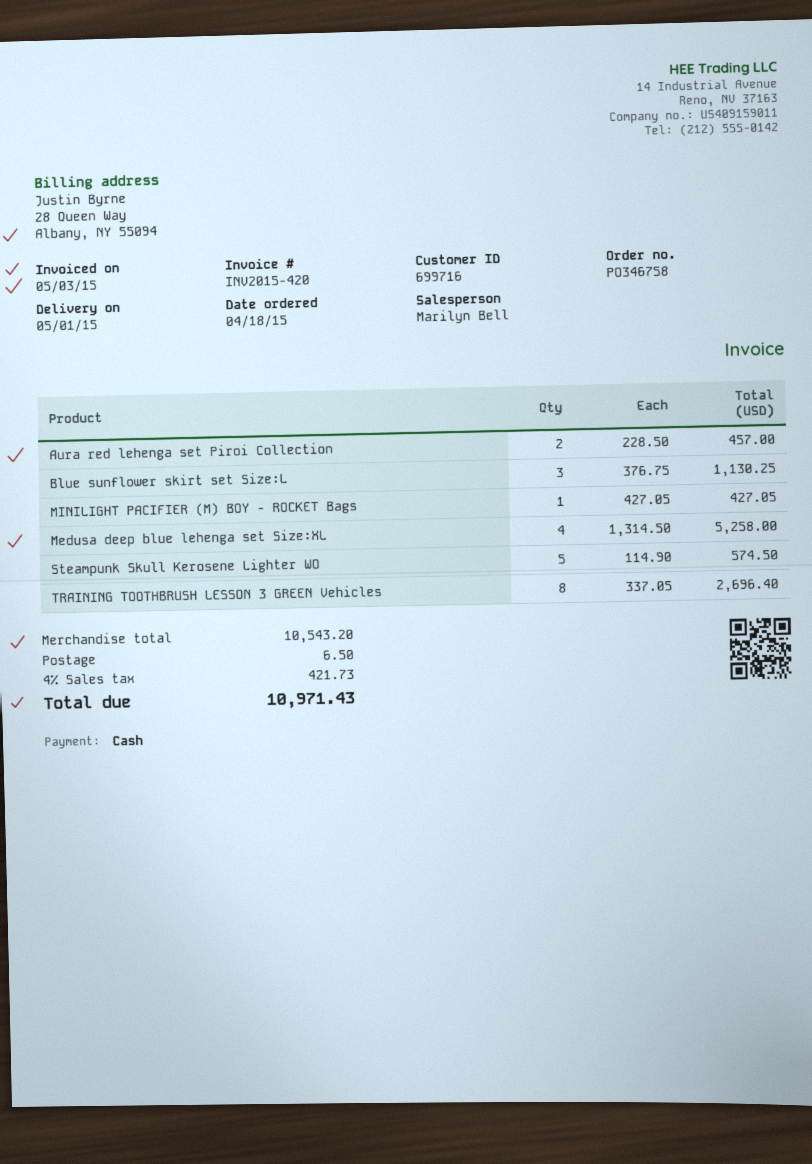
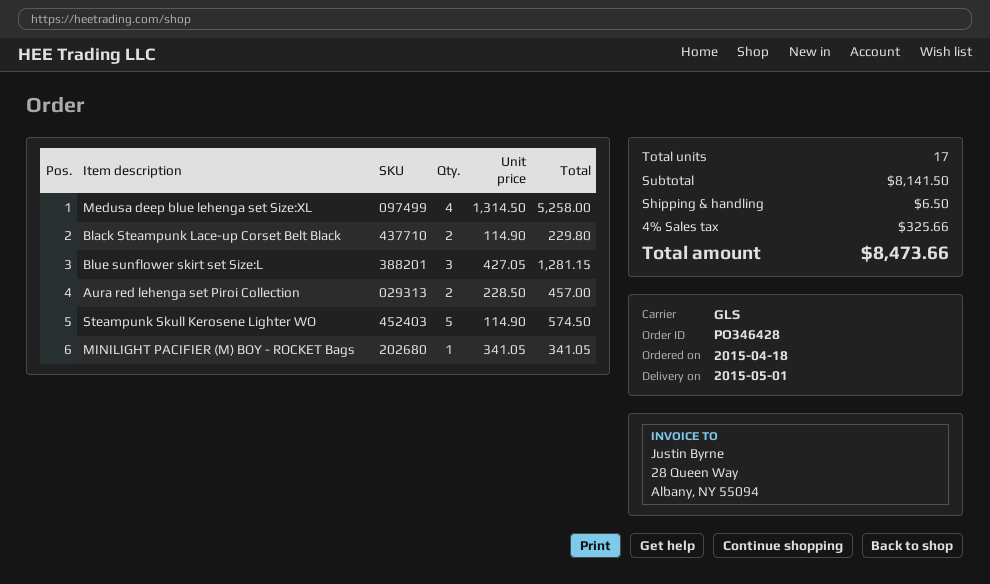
order number: PO346758 -> PO346428
Blue sunflower skirt set Size:L: 3 x 376.75 = 1130.25 -> 3 x 427.05 = 1281.15
MINILIGHT PACIFIER (M) BOY - ROCKET Bags: 1 x 427.05 = 427.05 -> 1 x 341.05 = 341.05
TRAINING TOOTHBRUSH LESSON 3 GREEN Vehicles: 8 x 337.05 = 2696.40 -> none
Black Steampunk Lace-up Corset Belt Black: none -> 2 x 114.90 = 229.80
subtotal: 10543.20 -> 8141.50
tax: 4% = 421.73 -> 4% = 325.66
total: 10971.43 -> 8473.66

